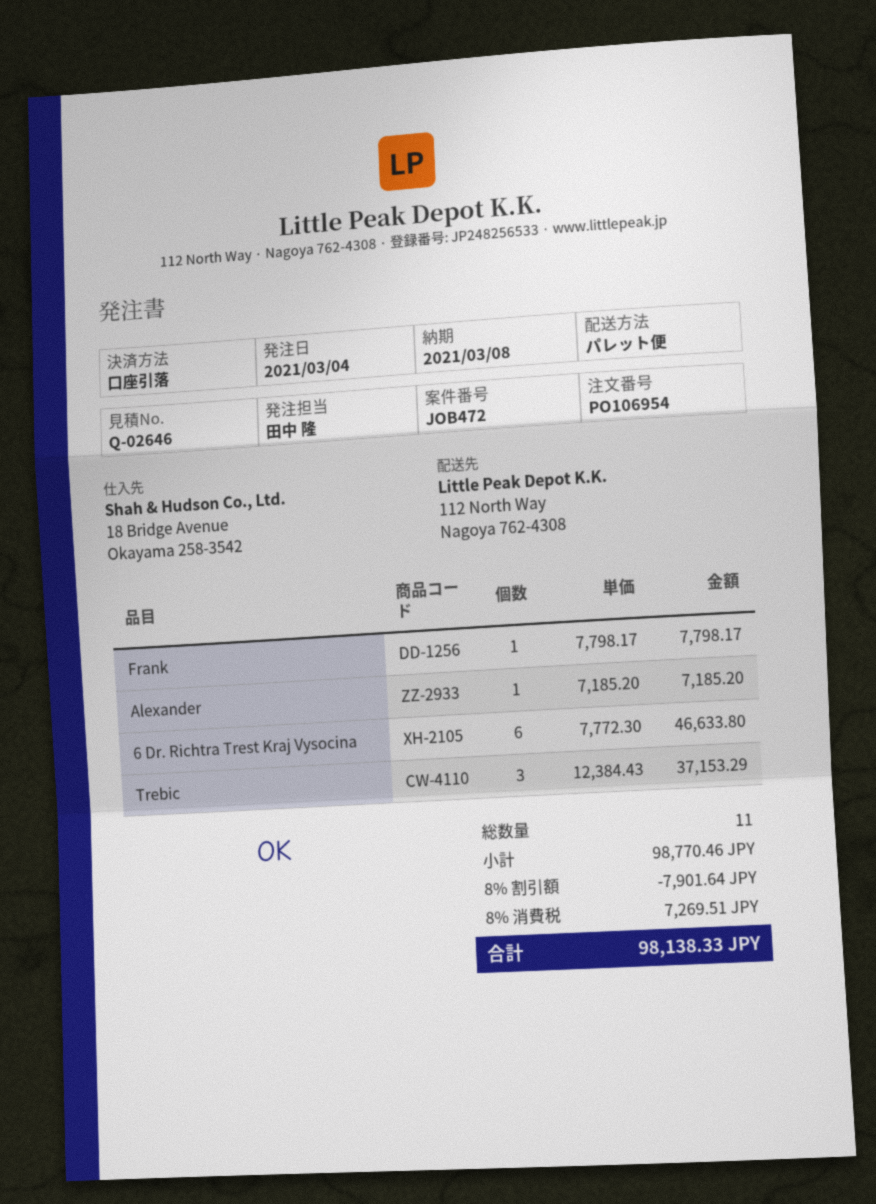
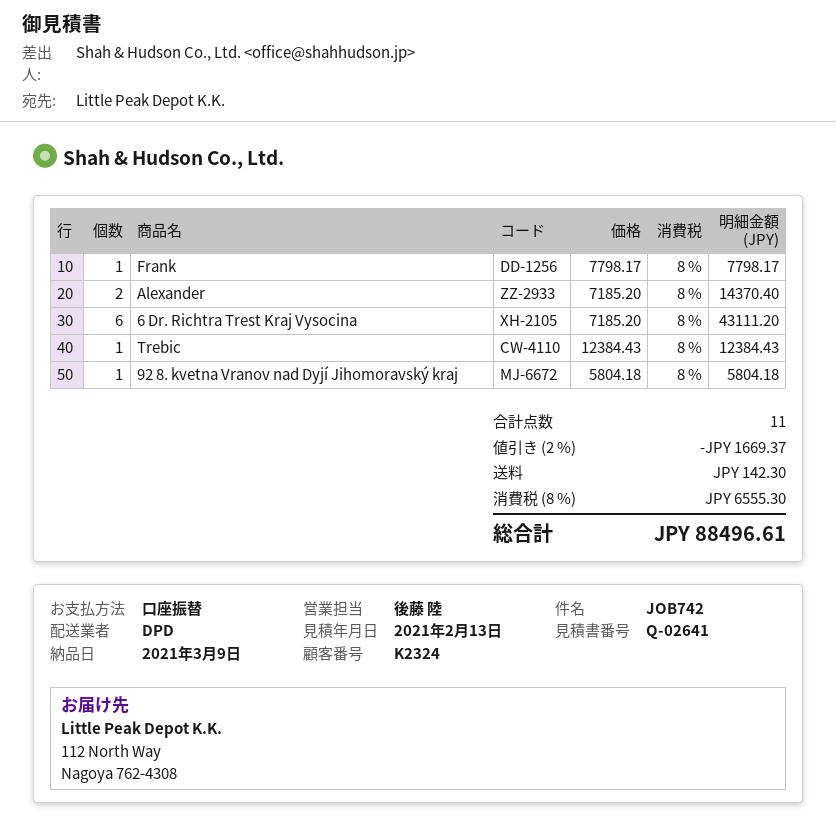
quote number: Q-02646 -> Q-02641
delivery date: 2021-03-08 -> 2021-03-09
reference: JOB472 -> JOB742
shipping method: pallet freight -> DPD
Alexander: 1 x 7185.20 = 7185.20 -> 2 x 7185.20 = 14370.40
6 Dr. Richtra Trest Kraj Vysocina: 6 x 7772.30 = 46633.80 -> 6 x 7185.20 = 43111.20
Trebic: 3 x 12384.43 = 37153.29 -> 1 x 12384.43 = 12384.43
92 8. kvetna Vranov nad Dyjí Jihomoravský kraj: none -> 1 x 5804.18 = 5804.18
discount: 8% = 7901.64 -> 2% = 1669.37
shipping: none -> 142.30
tax: 8% = 7269.51 -> 8% = 6555.30
total: 98138.33 -> 88496.61

